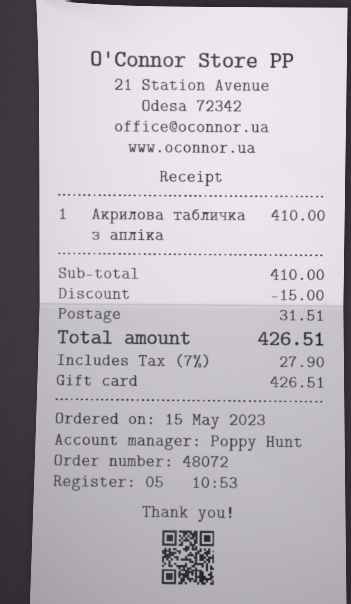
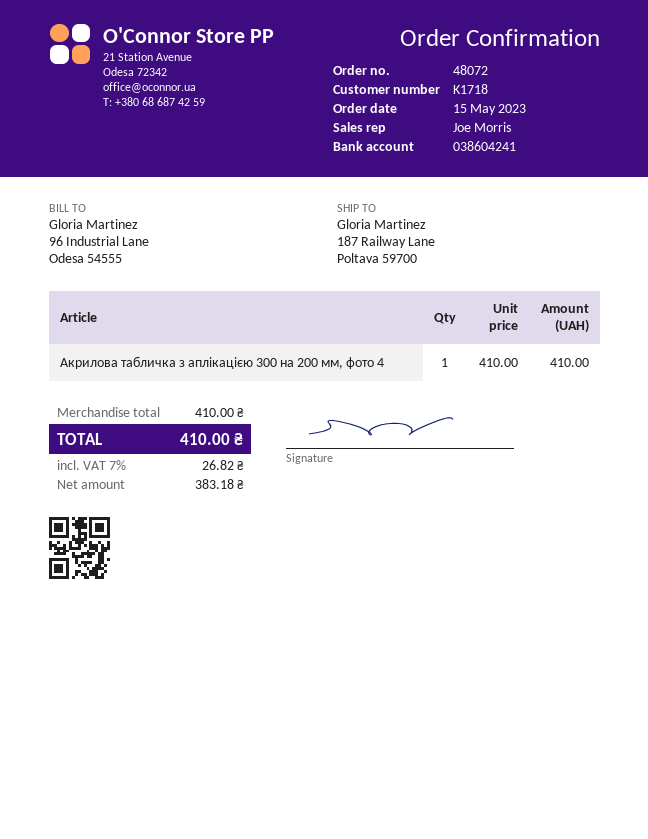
sales rep: Poppy Hunt -> Joe Morris
discount: 15.00 -> none
shipping: 31.51 -> none
tax: 7% = 27.90 -> 7% = 26.82
total: 426.51 -> 410.00

